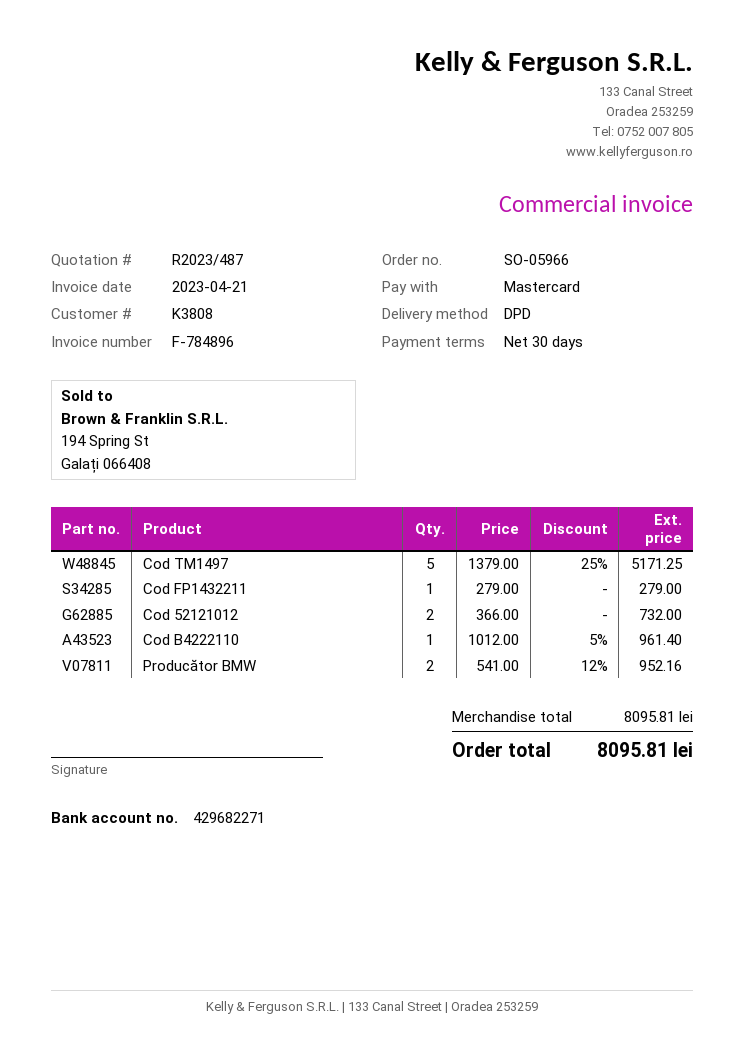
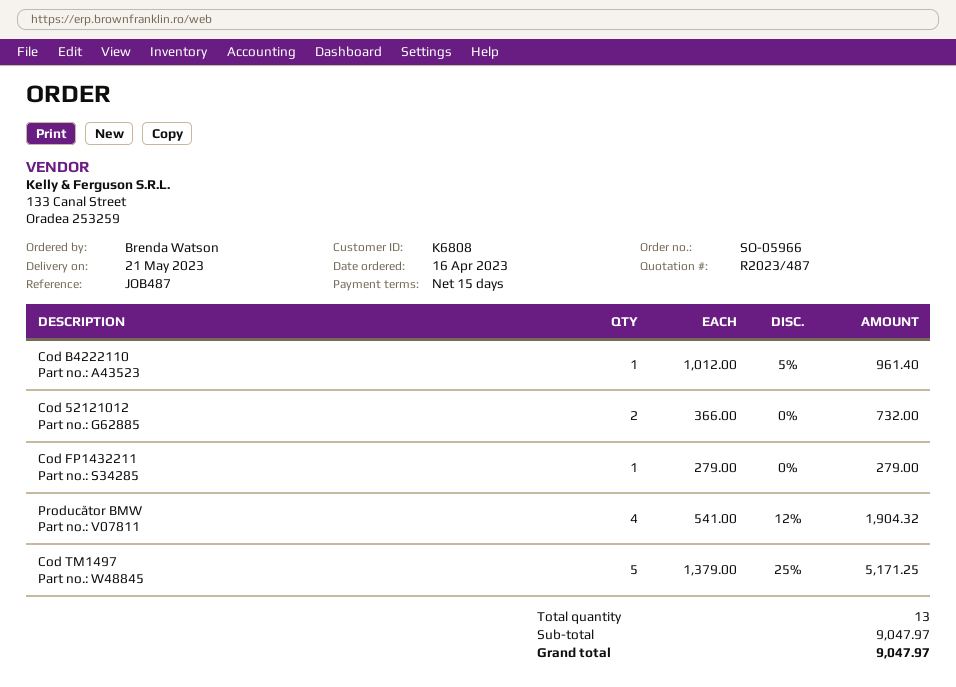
payment terms: 30 days -> 15 days
customer number: K3808 -> K6808
Producător BMW: 2 x 541.00 - 12% = 952.16 -> 4 x 541.00 - 12% = 1904.32
subtotal: 8095.81 -> 9047.97
total: 8095.81 -> 9047.97

